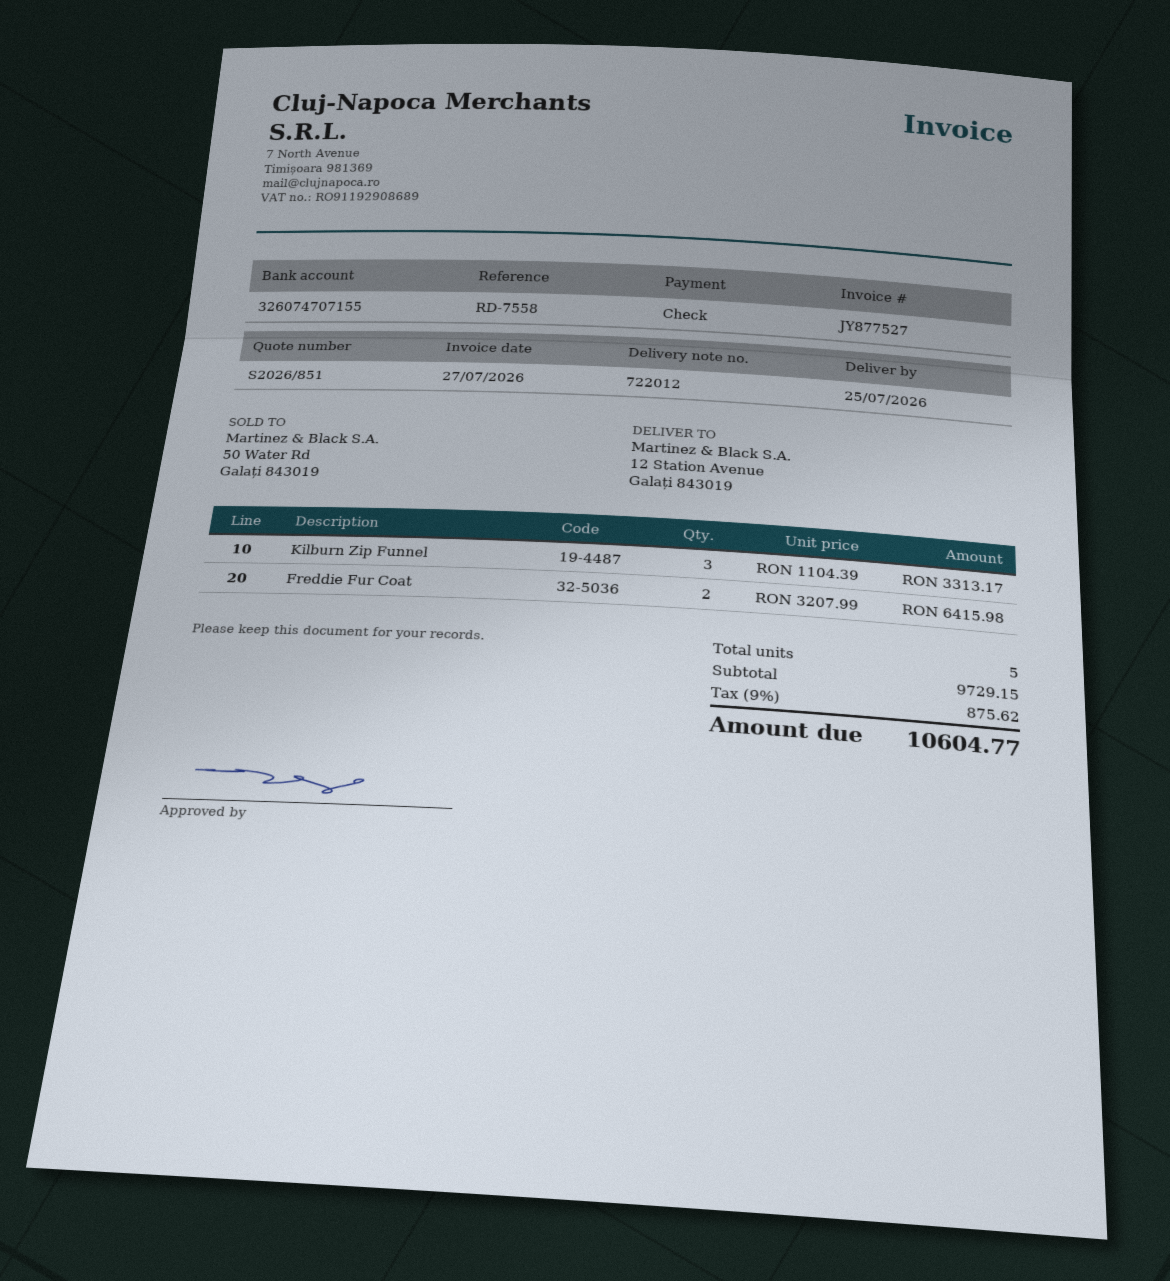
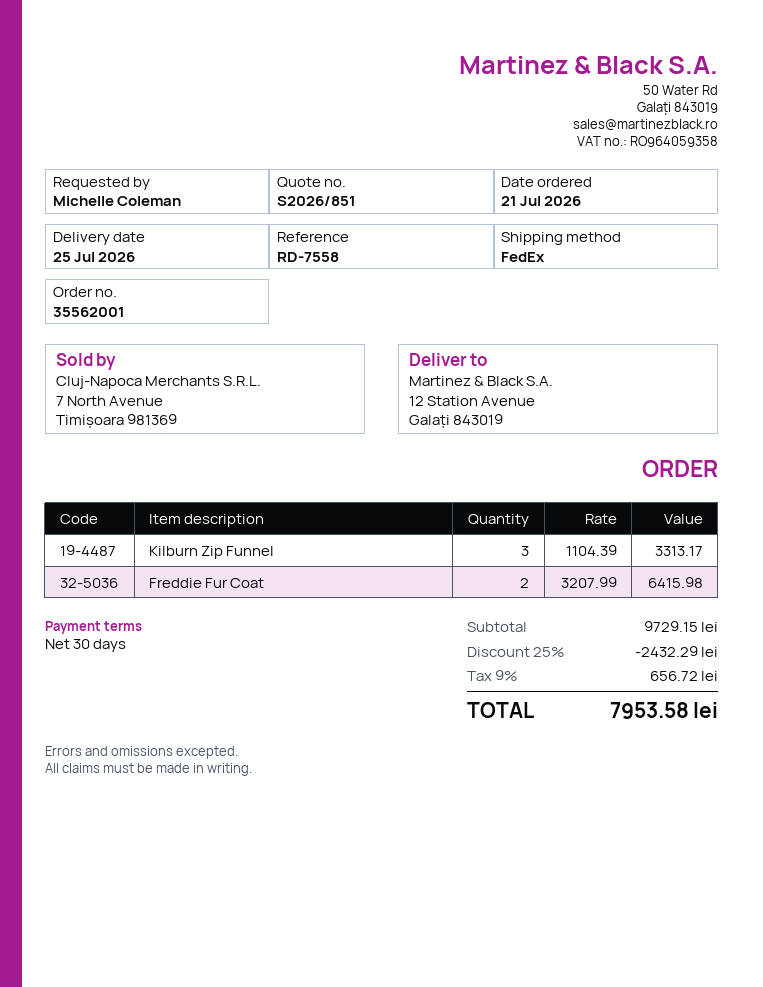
discount: none -> 25% = 2432.29
tax: 9% = 875.62 -> 9% = 656.72
total: 10604.77 -> 7953.58

